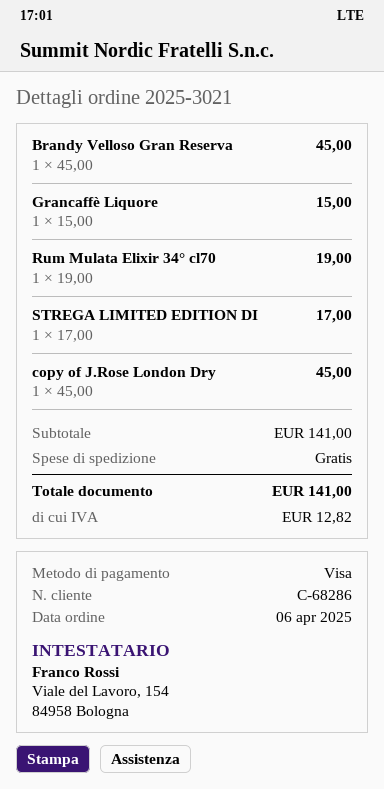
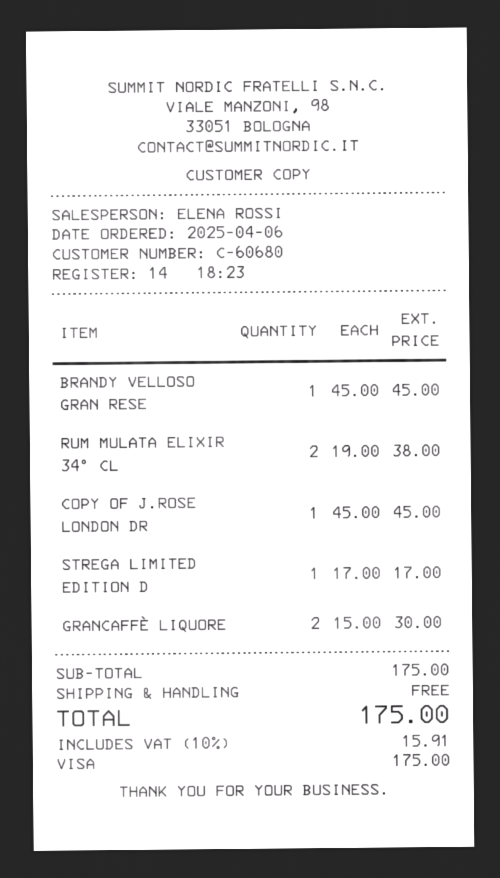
customer number: C-68286 -> C-60680
Grancaffè Liquore: 1 x 15.00 = 15.00 -> 2 x 15.00 = 30.00
Rum Mulata Elixir 34° cl70: 1 x 19.00 = 19.00 -> 2 x 19.00 = 38.00
subtotal: 141.00 -> 175.00
tax: 12.82 -> 15.91
total: 141.00 -> 175.00

